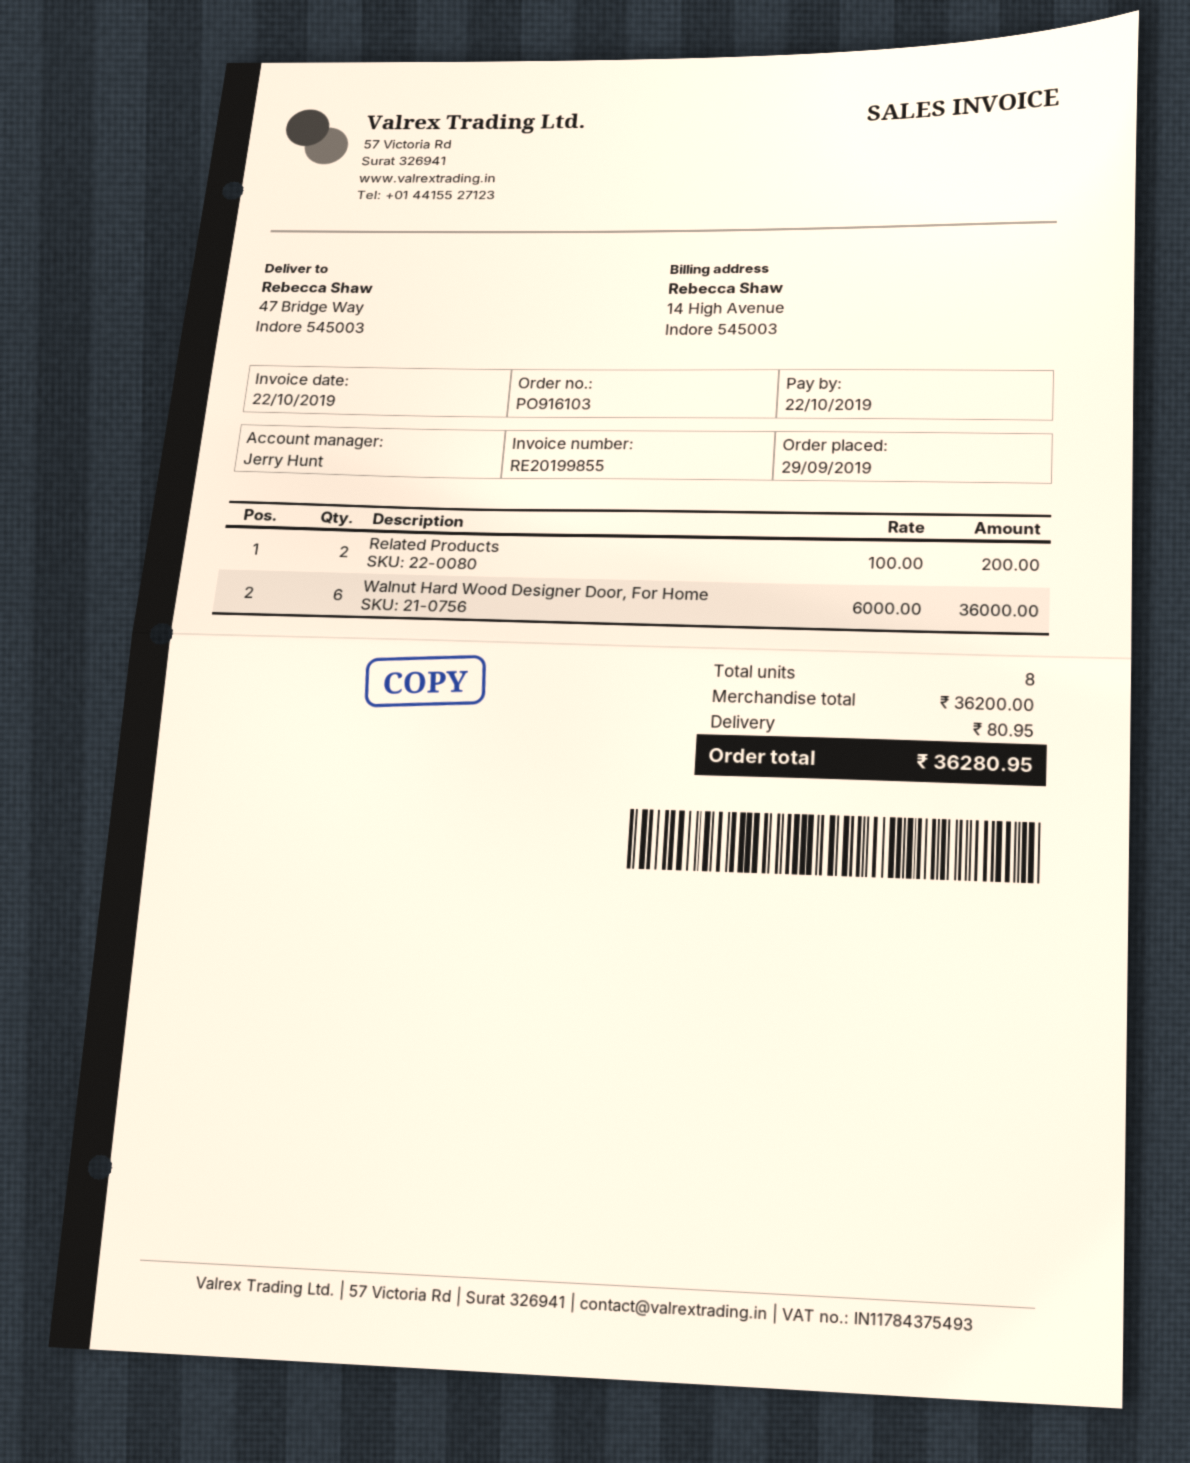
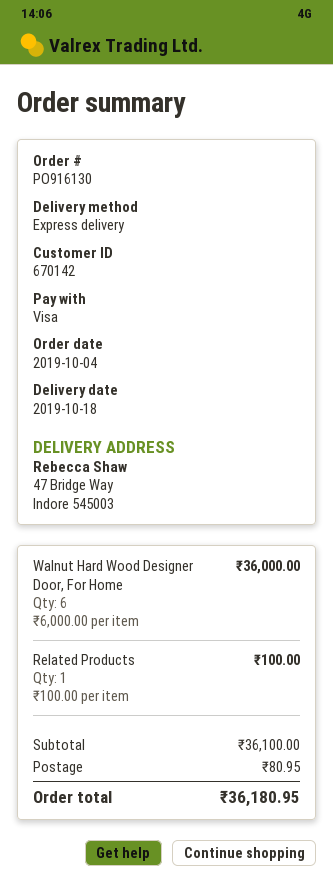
order number: PO916103 -> PO916130
order date: 2019-09-29 -> 2019-10-04
Related Products: 2 x 100.00 = 200.00 -> 1 x 100.00 = 100.00
subtotal: 36200.00 -> 36100.00
total: 36280.95 -> 36180.95

